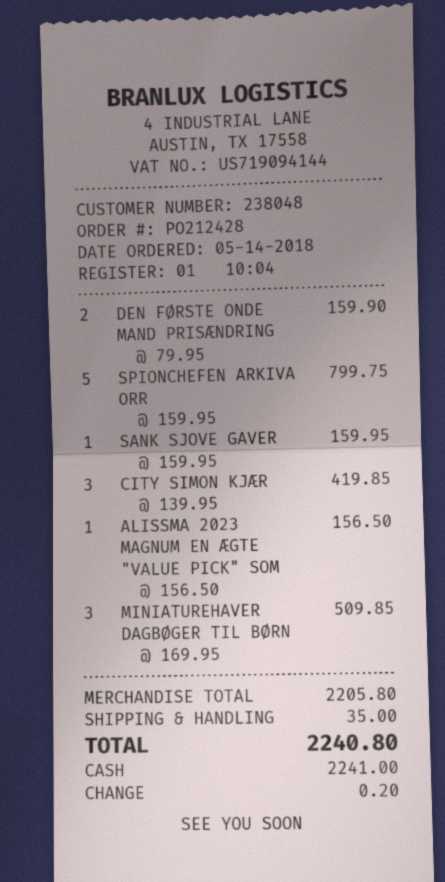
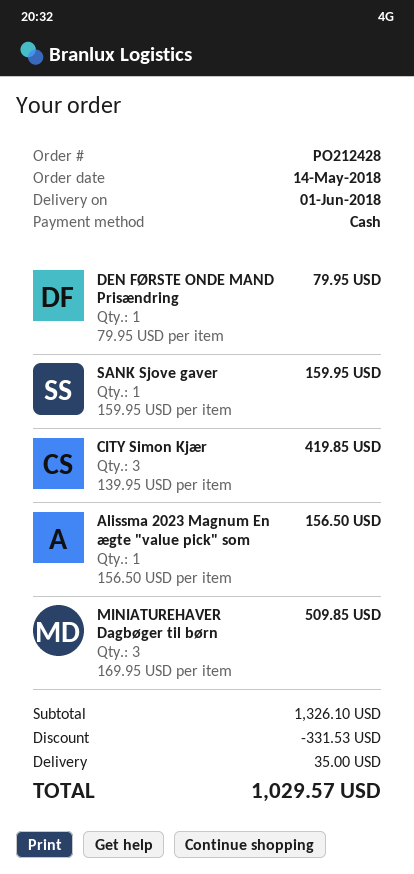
DEN FØRSTE ONDE MAND PRISÆNDRING: 2 x 79.95 = 159.90 -> 1 x 79.95 = 79.95
SPIONCHEFEN ARKIVA ORR: 5 x 159.95 = 799.75 -> none
subtotal: 2205.80 -> 1326.10
discount: none -> 331.53
total: 2240.80 -> 1029.57

